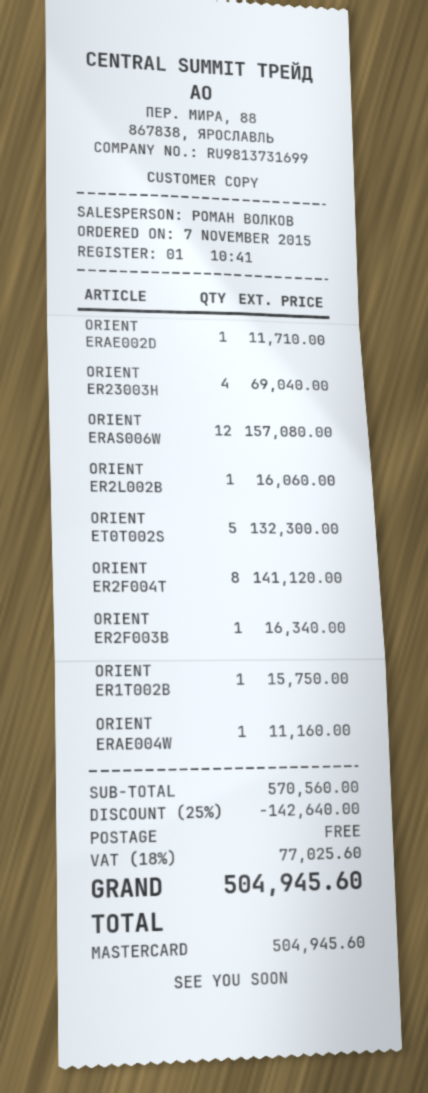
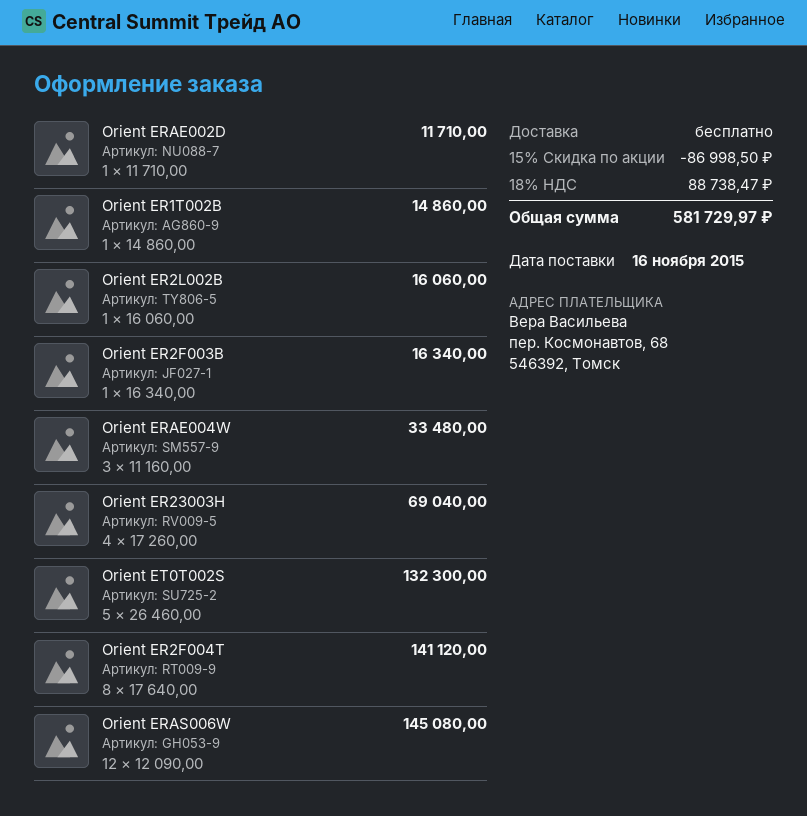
ORIENT ERAS006W: 12 for 157080.00 -> 12 for 145080.00
ORIENT ER1T002B: 1 for 15750.00 -> 1 for 14860.00
ORIENT ERAE004W: 1 for 11160.00 -> 3 for 33480.00
discount: 25% = 142640.00 -> 15% = 86998.50
tax: 18% = 77025.60 -> 18% = 88738.47
total: 504945.60 -> 581729.97

